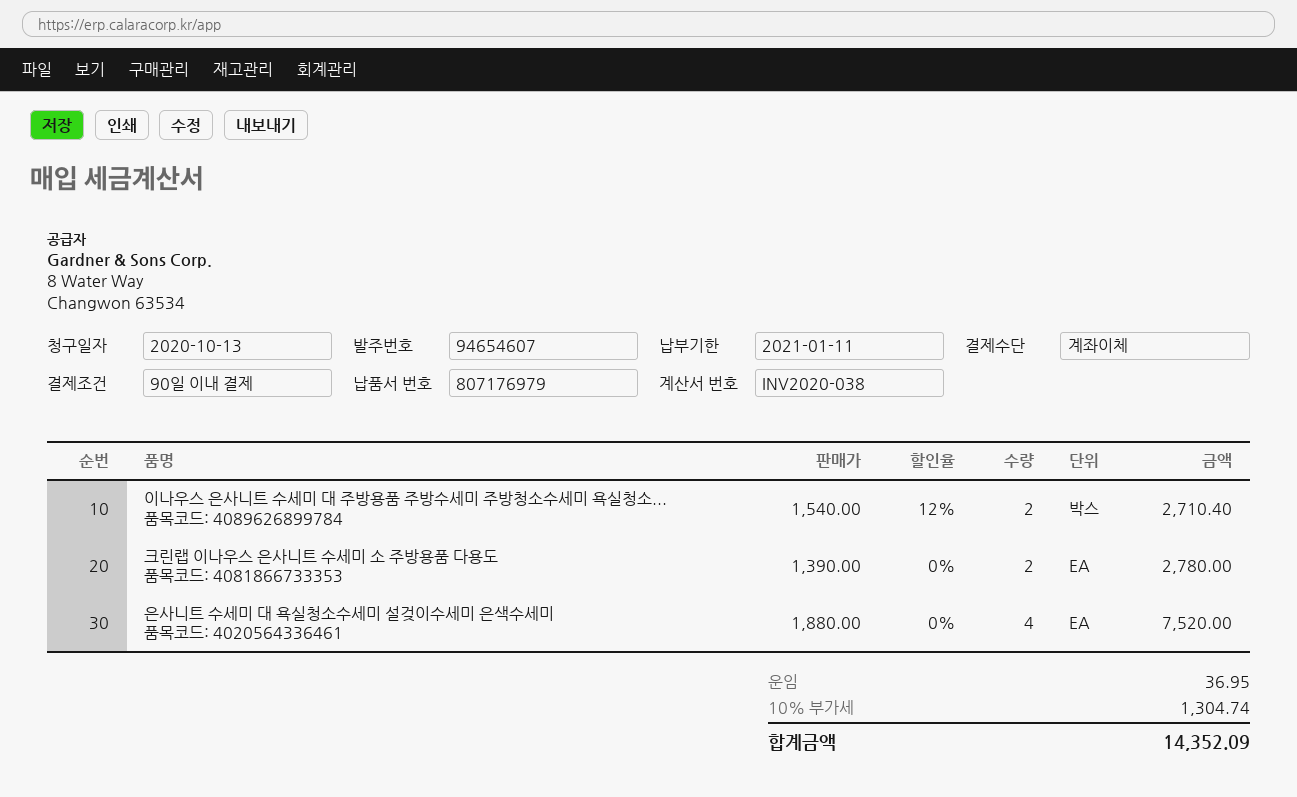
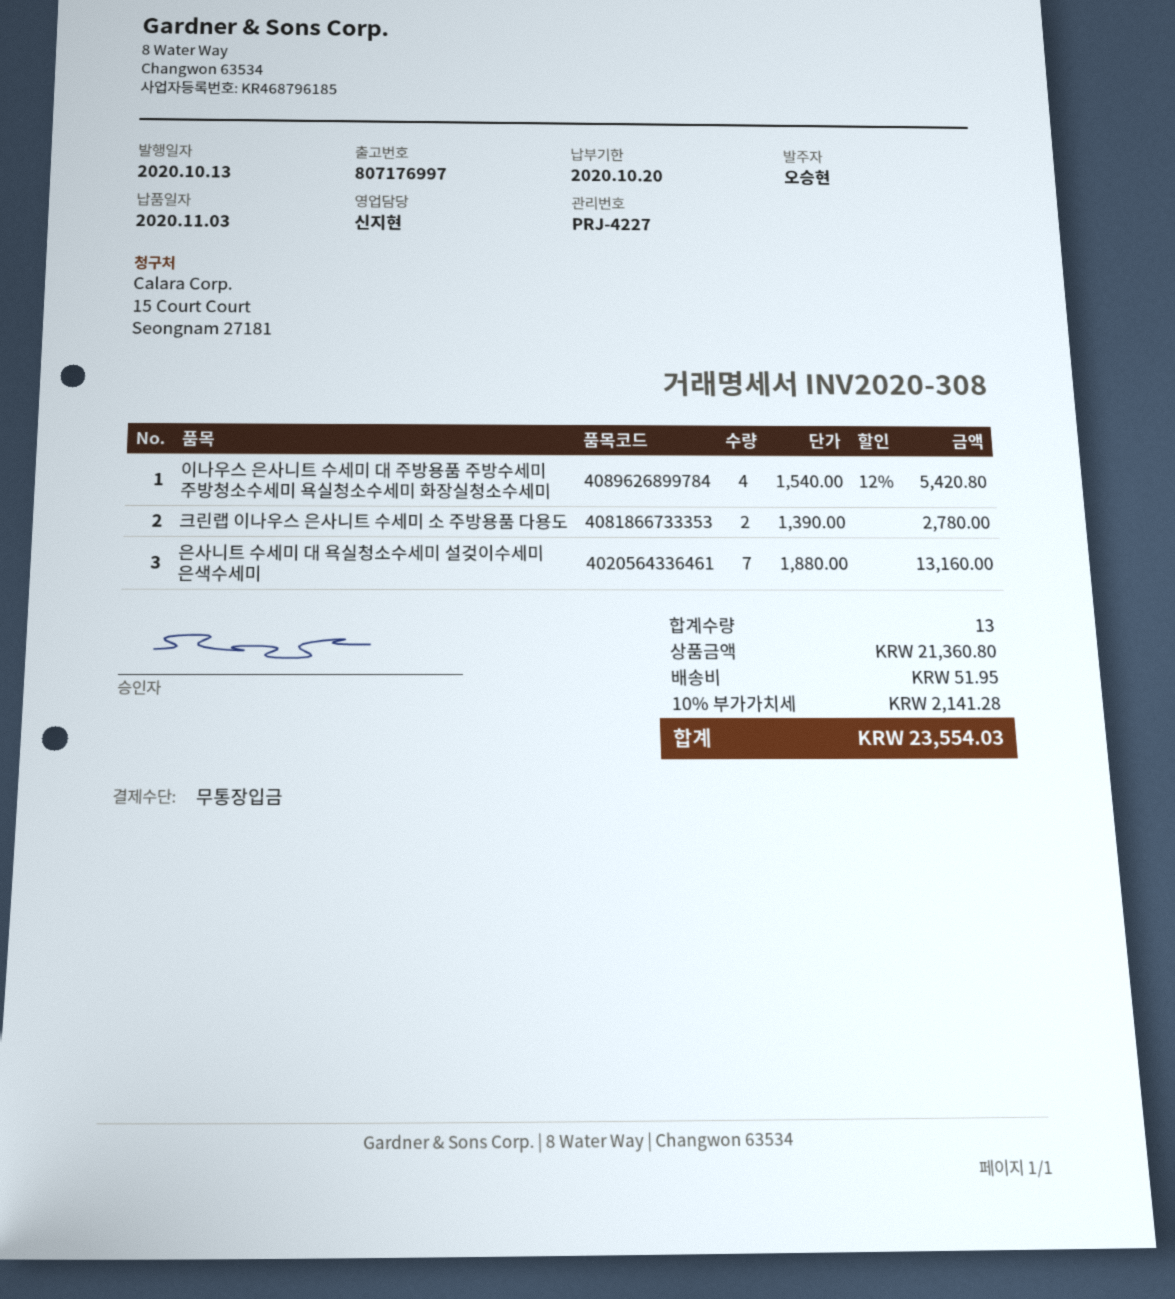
delivery note number: 807176979 -> 807176997
invoice number: INV2020-038 -> INV2020-308
due date: 2021-01-11 -> 2020-10-20
이나우스 은사니트 수세미 대 주방용품 주방수세미 주방청소수세미 욕실청소...: 2 x 1540.00 - 12% = 2710.40 -> 4 x 1540.00 - 12% = 5420.80
은사니트 수세미 대 욕실청소수세미 설겆이수세미 은색수세미: 4 x 1880.00 = 7520.00 -> 7 x 1880.00 = 13160.00
shipping: 36.95 -> 51.95
tax: 10% = 1304.74 -> 10% = 2141.28
total: 14352.09 -> 23554.03

